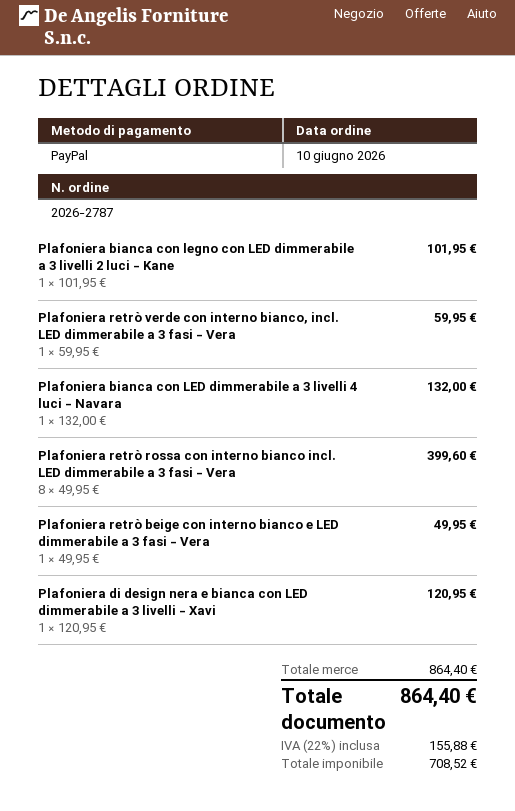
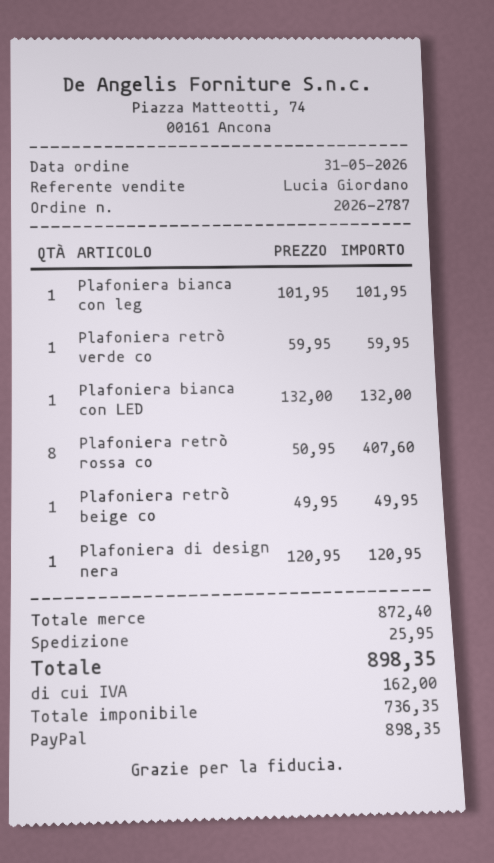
order date: 2026-06-10 -> 2026-05-31
Plafoniera retrò rossa con interno bianco incl. LED dimmerabile a 3 fasi - Vera: 8 x 49.95 = 399.60 -> 8 x 50.95 = 407.60
subtotal: 864.40 -> 872.40
shipping: none -> 25.95
net: 708.52 -> 736.35
tax: 155.88 -> 162.00
total: 864.40 -> 898.35

